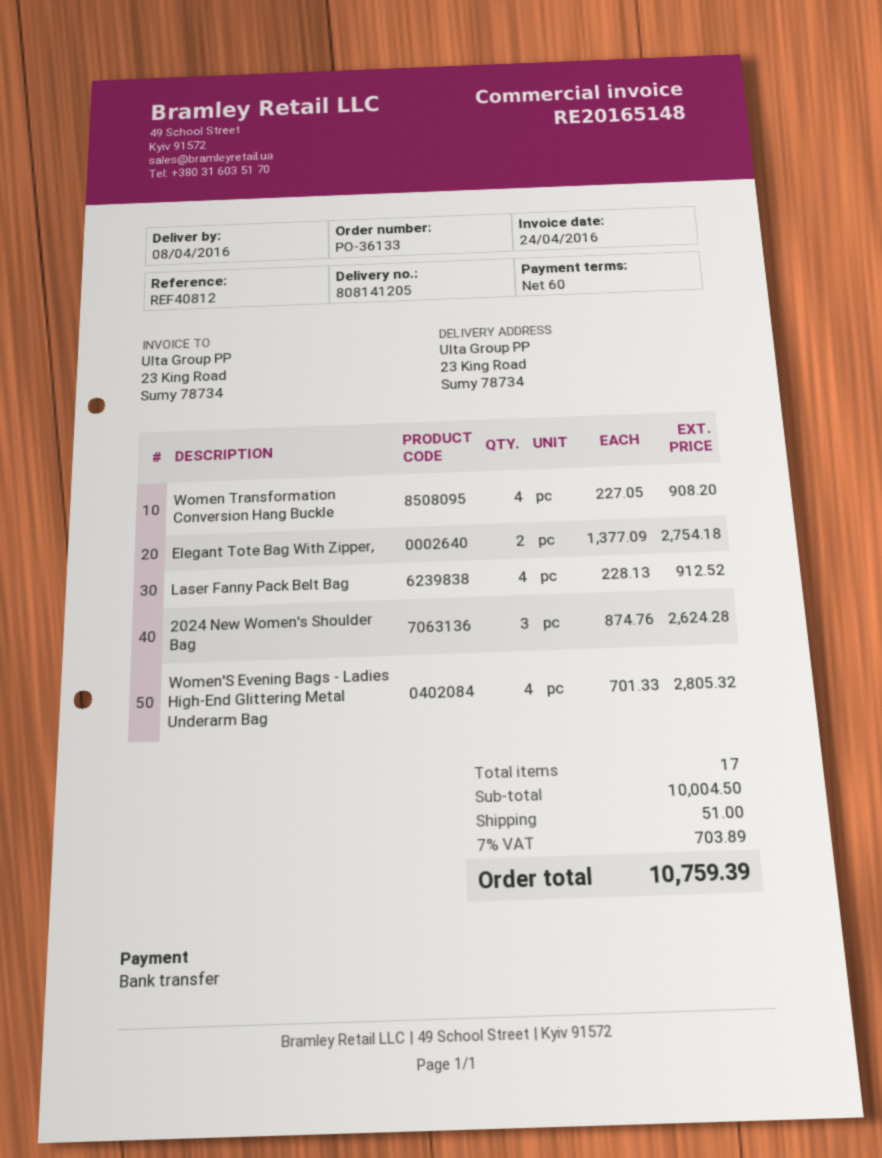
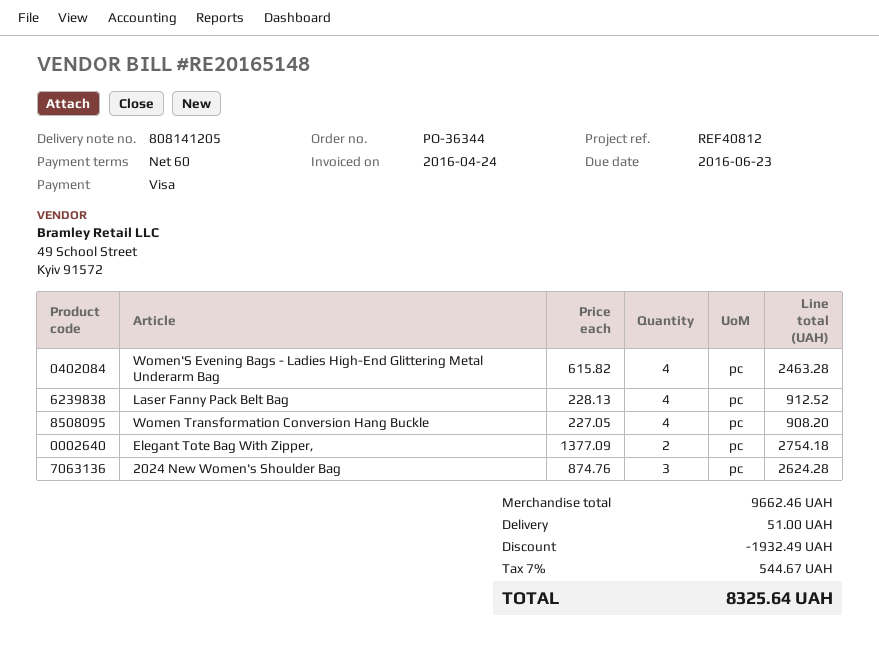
order number: PO-36133 -> PO-36344
payment method: bank transfer -> Visa
Women'S Evening Bags - Ladies High-End Glittering Metal Underarm Bag: 4 x 701.33 = 2805.32 -> 4 x 615.82 = 2463.28
subtotal: 10004.50 -> 9662.46
discount: none -> 1932.49
tax: 7% = 703.89 -> 7% = 544.67
total: 10759.39 -> 8325.64

